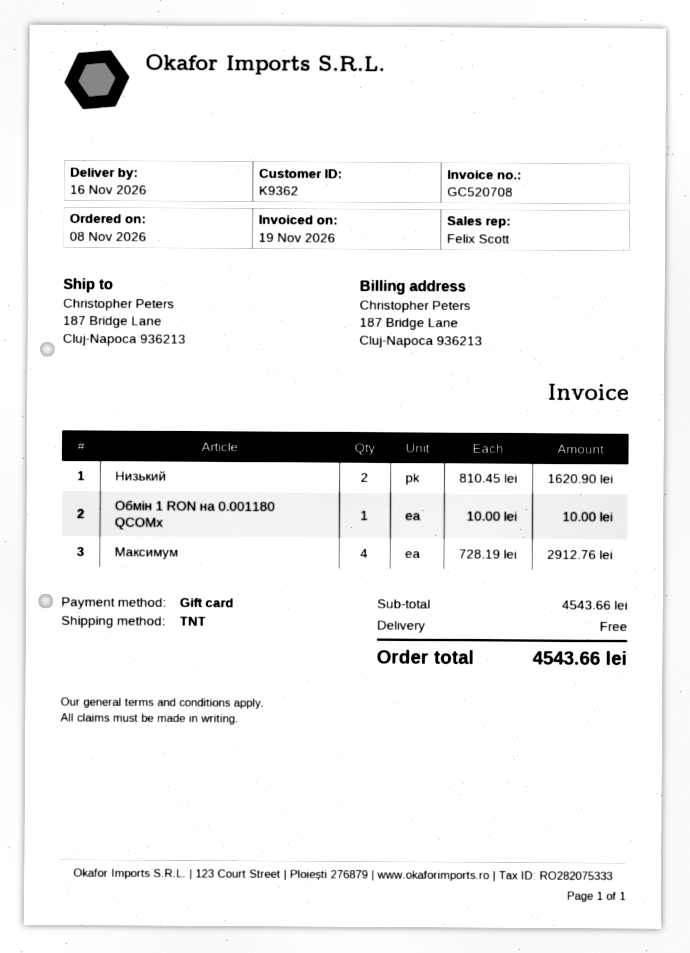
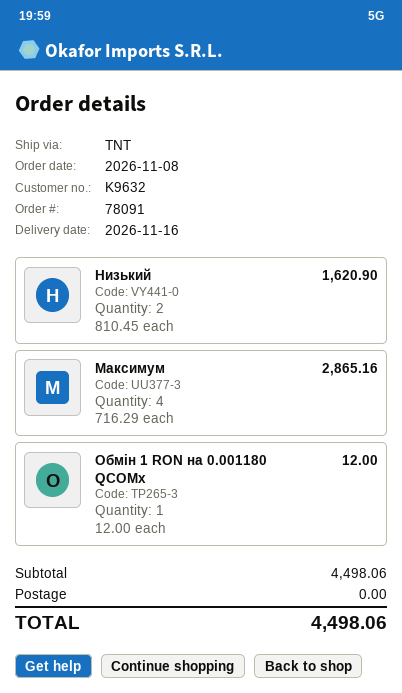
customer number: K9362 -> K9632
Обмін 1 RON на 0.001180 QCOMx: 1 x 10.00 = 10.00 -> 1 x 12.00 = 12.00
Максимум: 4 x 728.19 = 2912.76 -> 4 x 716.29 = 2865.16
subtotal: 4543.66 -> 4498.06
total: 4543.66 -> 4498.06

